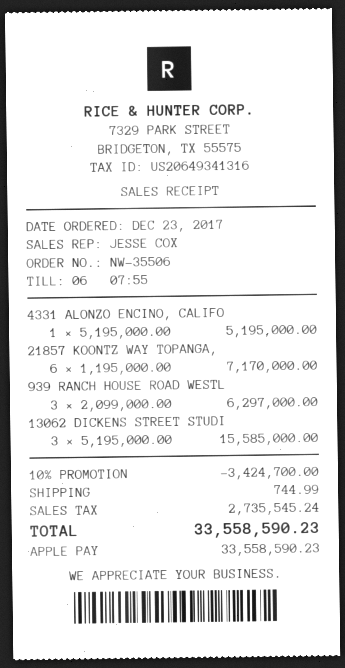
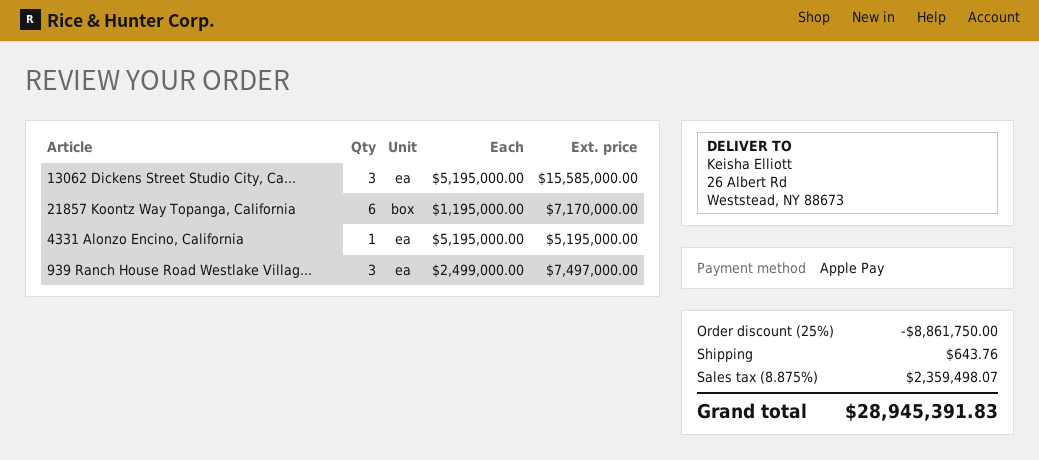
939 RANCH HOUSE ROAD WESTL: 3 x 2099000.00 = 6297000.00 -> 3 x 2499000.00 = 7497000.00
discount: 10% = 3424700.00 -> 25% = 8861750.00
shipping: 744.99 -> 643.76
tax: 2735545.24 -> 2359498.07
total: 33558590.23 -> 28945391.83

